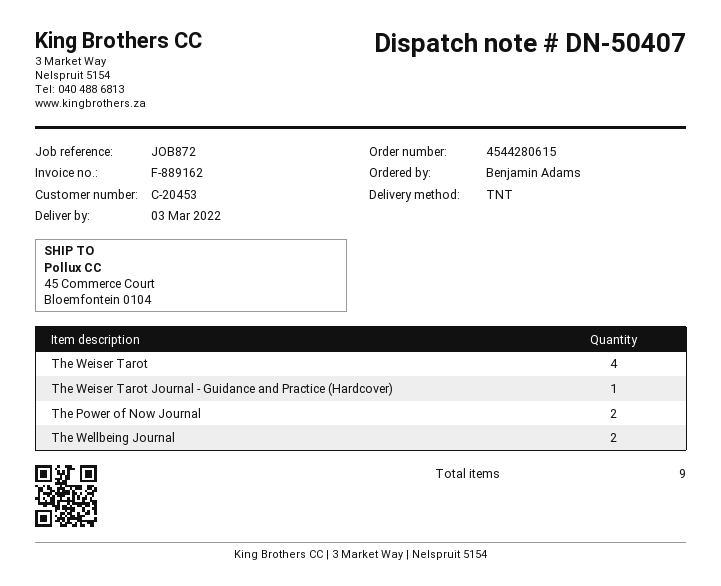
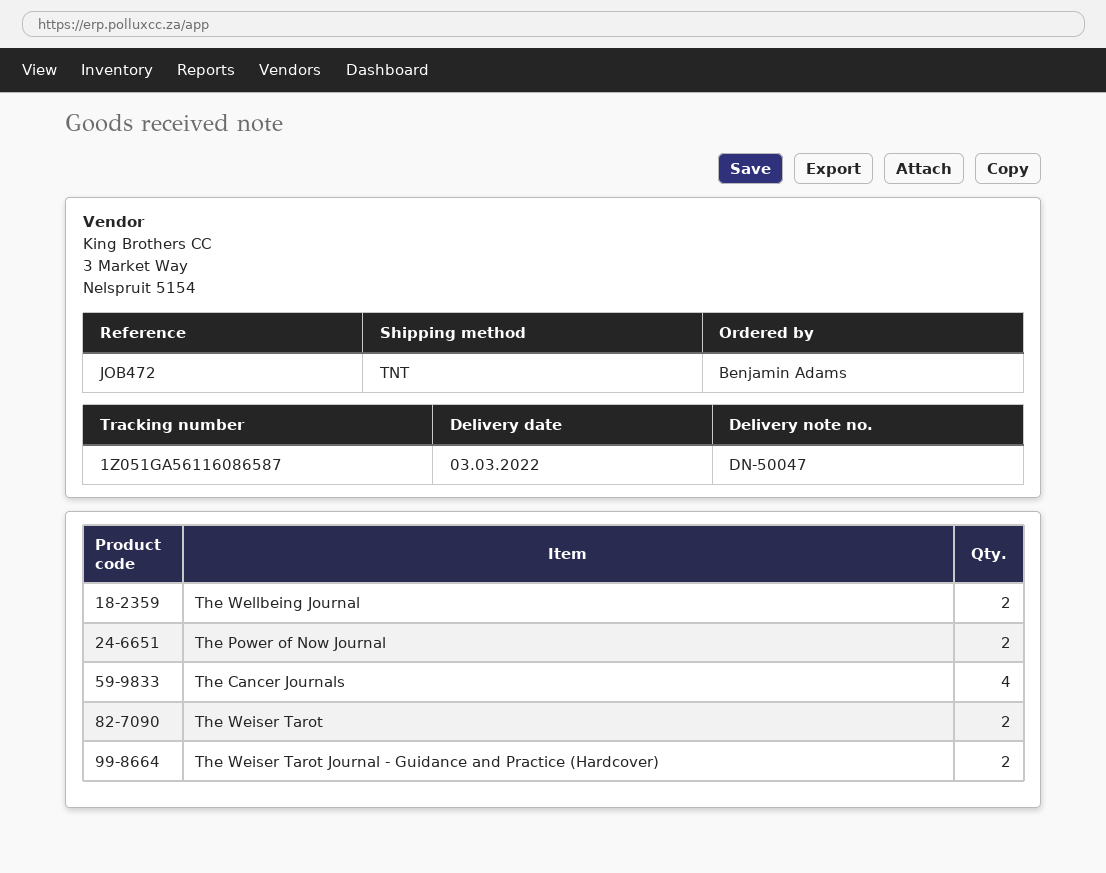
delivery note number: DN-50407 -> DN-50047
reference: JOB872 -> JOB472
The Weiser Tarot: 4 -> 2
The Weiser Tarot Journal - Guidance and Practice (Hardcover): 1 -> 2
The Cancer Journals: none -> 4

